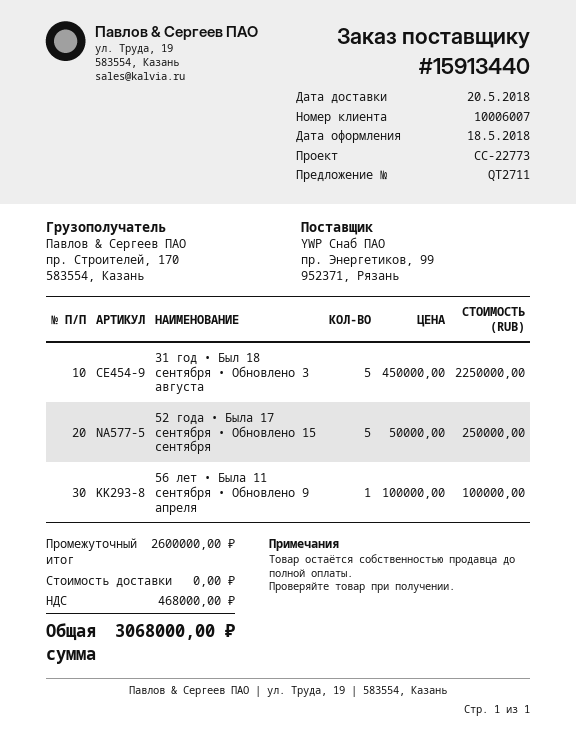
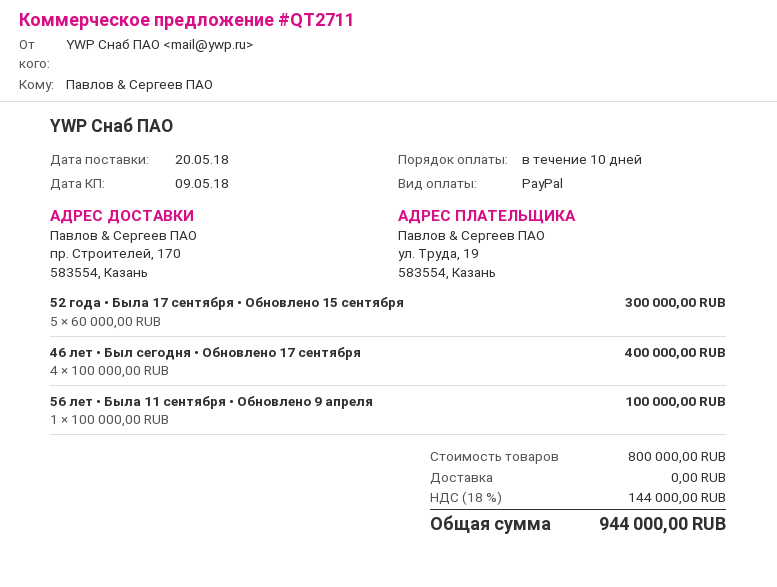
31 год • Был 18 сентября • Обновлено 3 августа: 5 x 450000.00 = 2250000.00 -> none
52 года • Была 17 сентября • Обновлено 15 сентября: 5 x 50000.00 = 250000.00 -> 5 x 60000.00 = 300000.00
46 лет • Был сегодня • Обновлено 17 сентября: none -> 4 x 100000.00 = 400000.00
subtotal: 2600000.00 -> 800000.00
tax: 468000.00 -> 144000.00
total: 3068000.00 -> 944000.00

